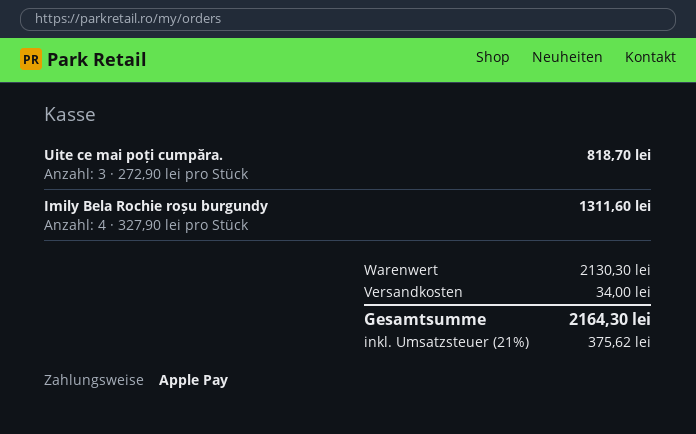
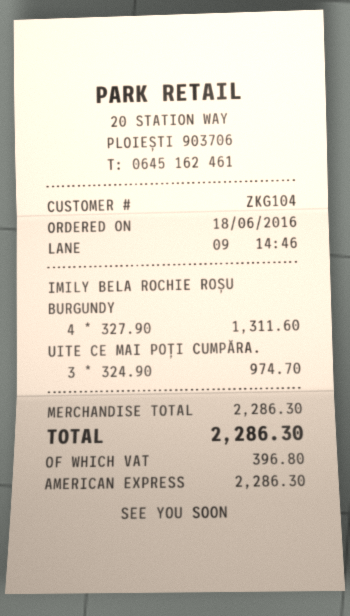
payment method: Apple Pay -> American Express
Uite ce mai poți cumpăra.: 3 x 272.90 = 818.70 -> 3 x 324.90 = 974.70
subtotal: 2130.30 -> 2286.30
shipping: 34.00 -> none
tax: 375.62 -> 396.80
total: 2164.30 -> 2286.30

